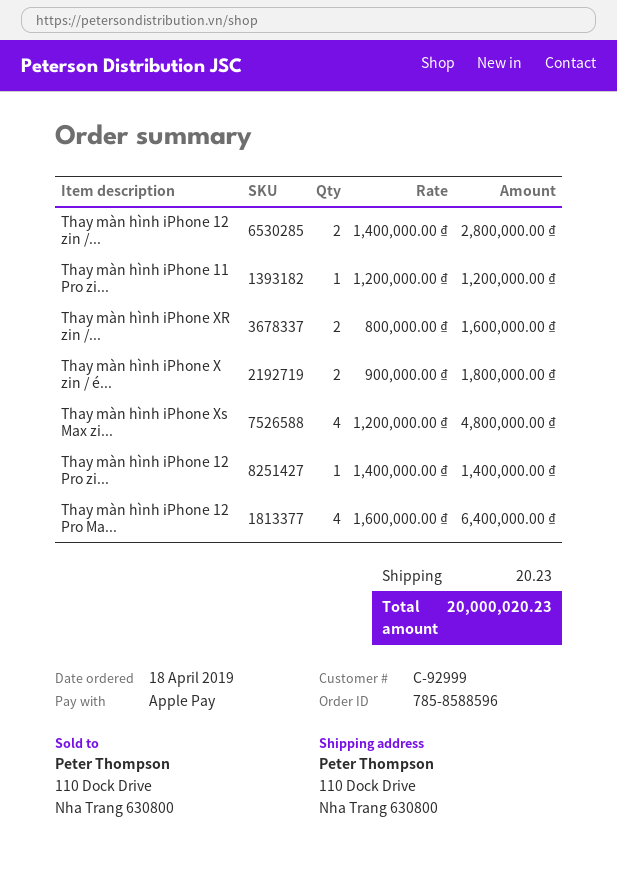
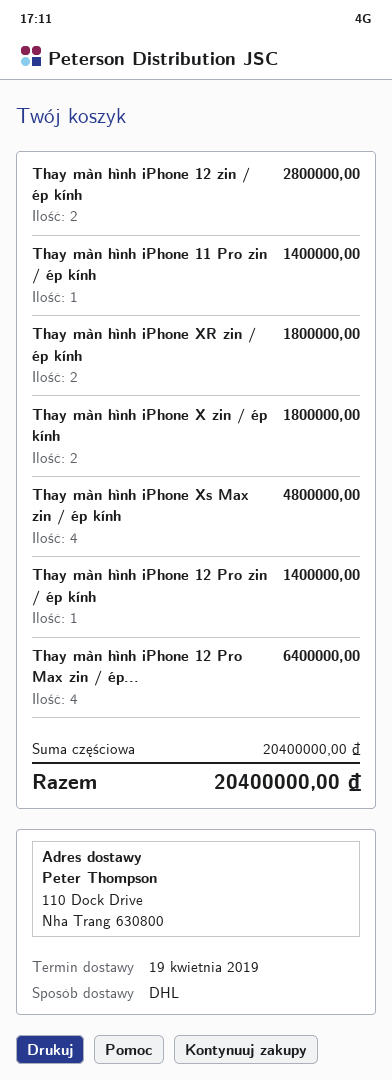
Thay màn hình iPhone 11 Pro zi...: 1 for 1200000.00 -> 1 for 1400000.00
Thay màn hình iPhone XR zin /...: 2 for 1600000.00 -> 2 for 1800000.00
shipping: 20.23 -> none
total: 20000020.23 -> 20400000.00

